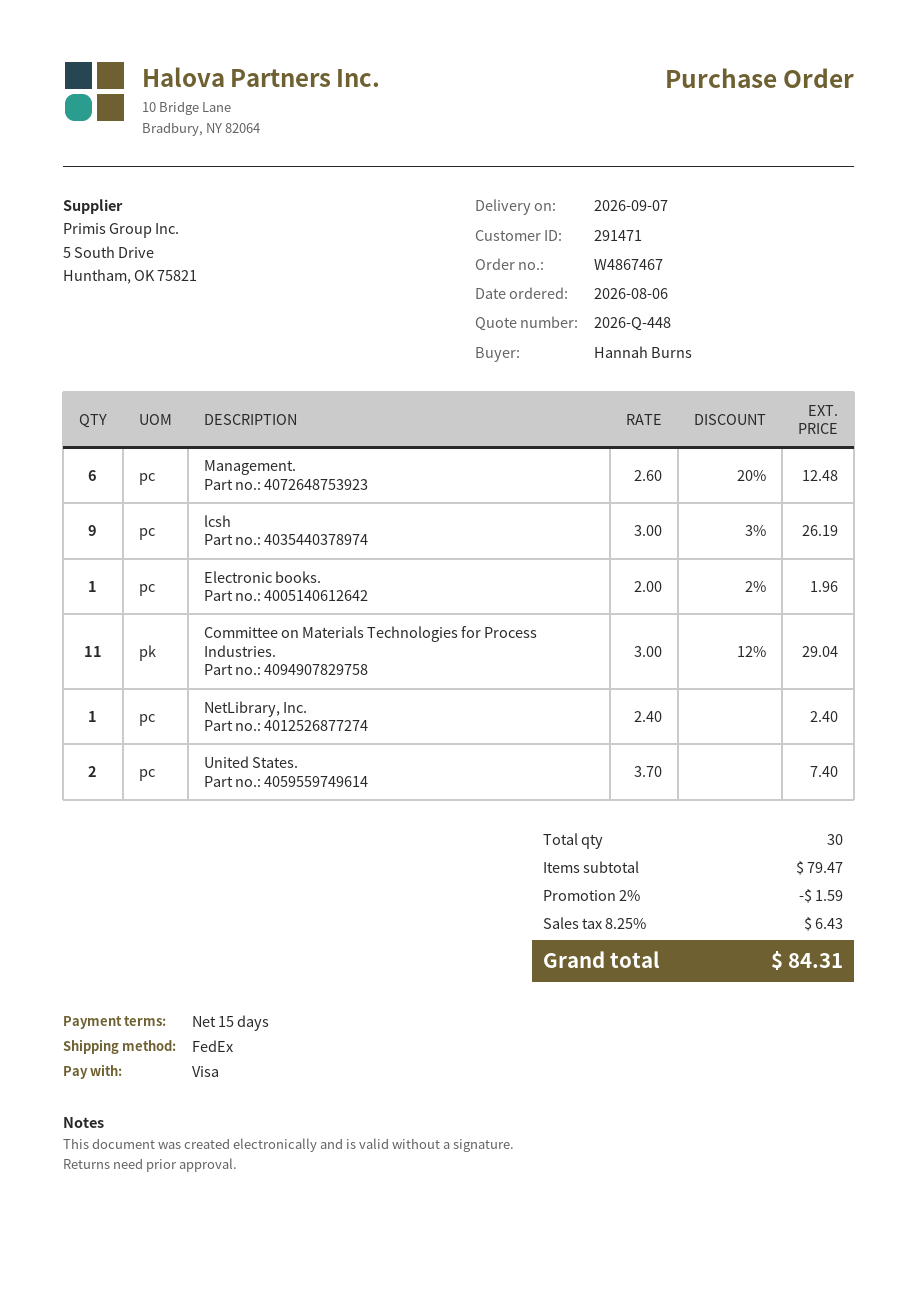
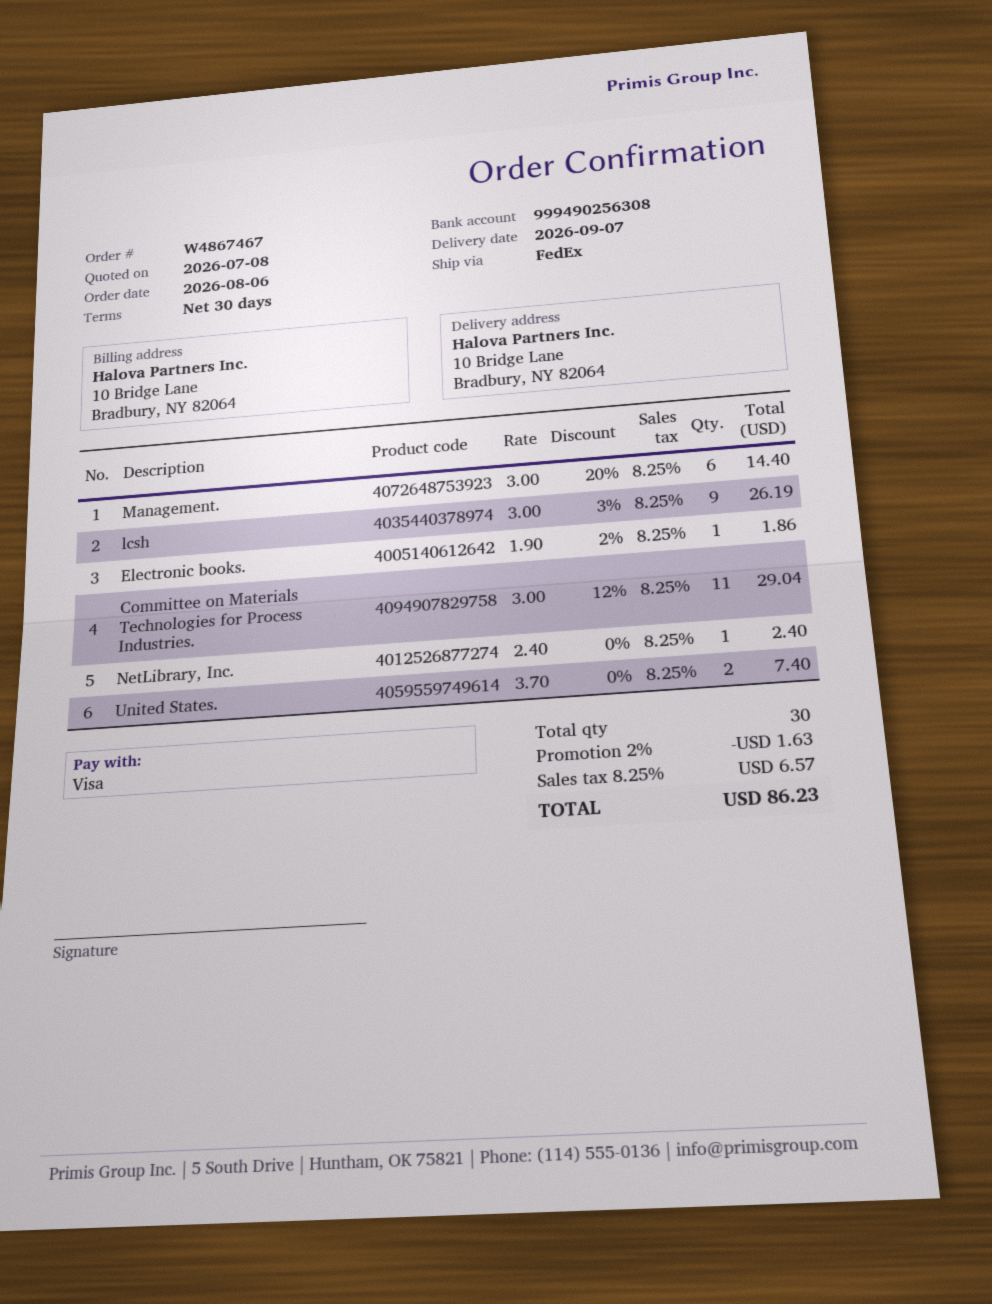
payment terms: 15 days -> 30 days
Management.: 6 x 2.60 - 20% = 12.48 -> 6 x 3.00 - 20% = 14.40
Electronic books.: 1 x 2.00 - 2% = 1.96 -> 1 x 1.90 - 2% = 1.86
discount: 2% = 1.59 -> 2% = 1.63
tax: 8.25% = 6.43 -> 8.25% = 6.57
total: 84.31 -> 86.23

